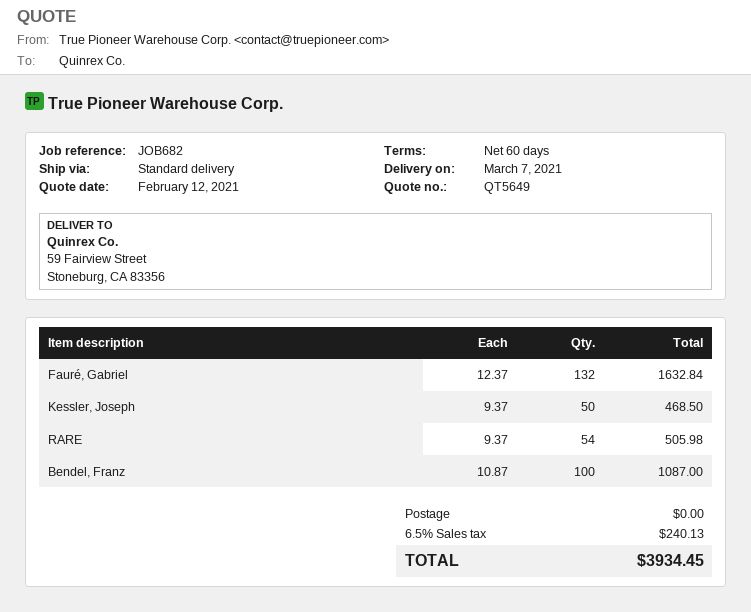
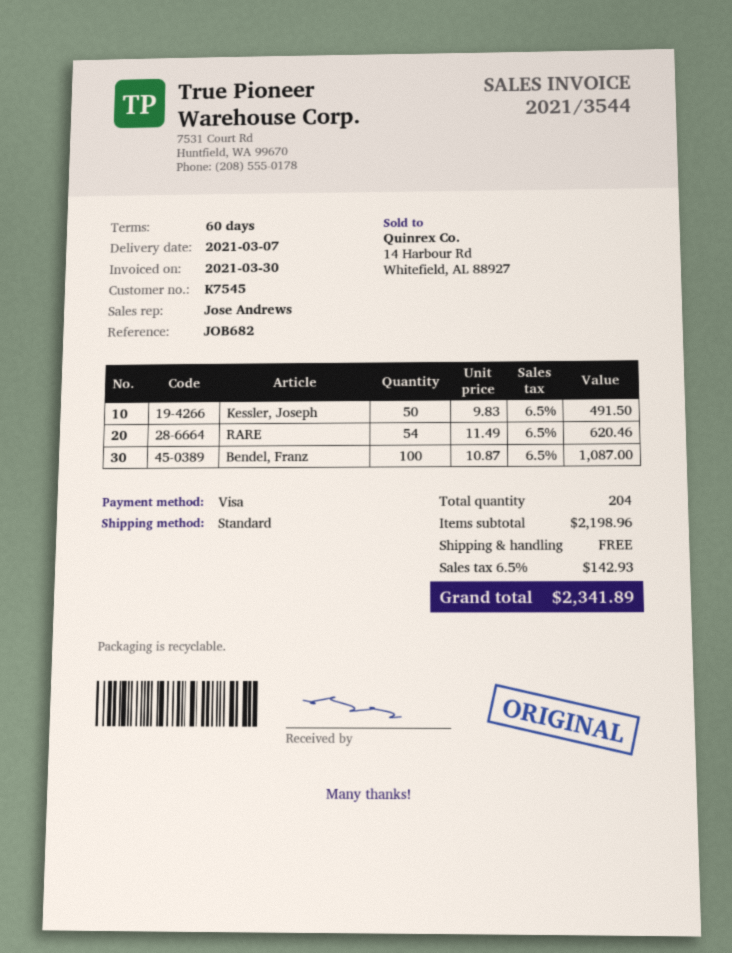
Fauré, Gabriel: 132 x 12.37 = 1632.84 -> none
Kessler, Joseph: 50 x 9.37 = 468.50 -> 50 x 9.83 = 491.50
RARE: 54 x 9.37 = 505.98 -> 54 x 11.49 = 620.46
tax: 6.5% = 240.13 -> 6.5% = 142.93
total: 3934.45 -> 2341.89

